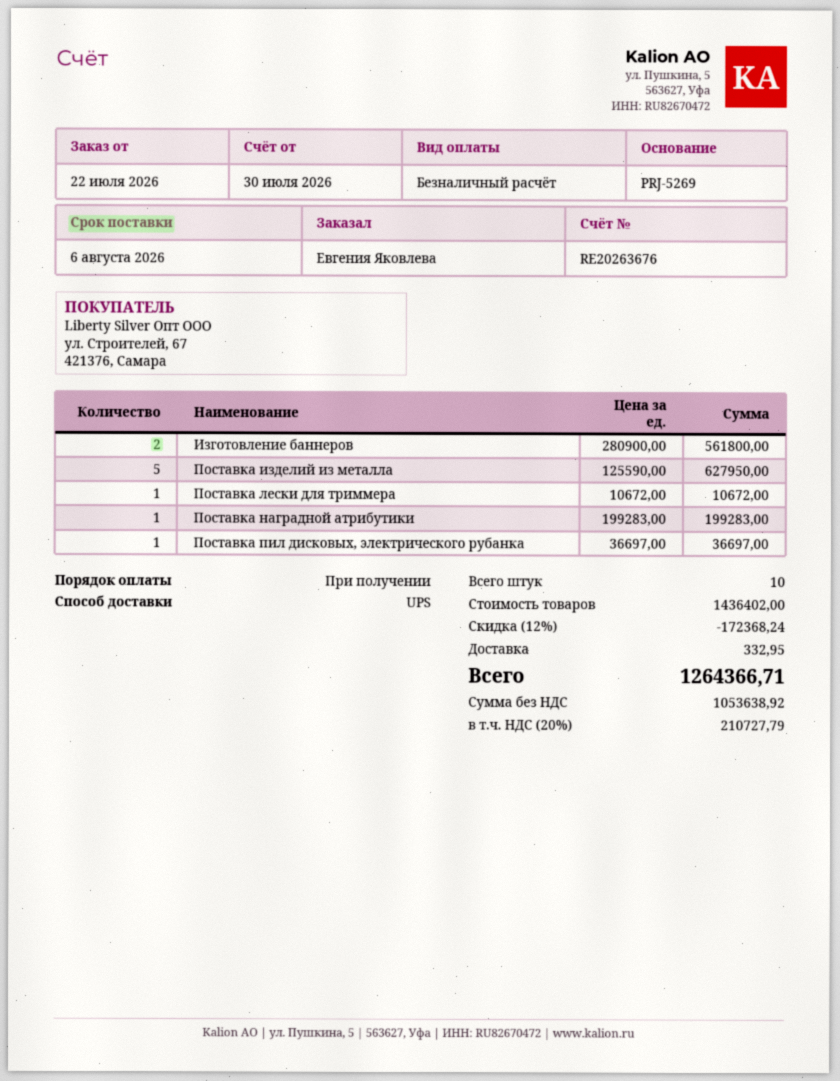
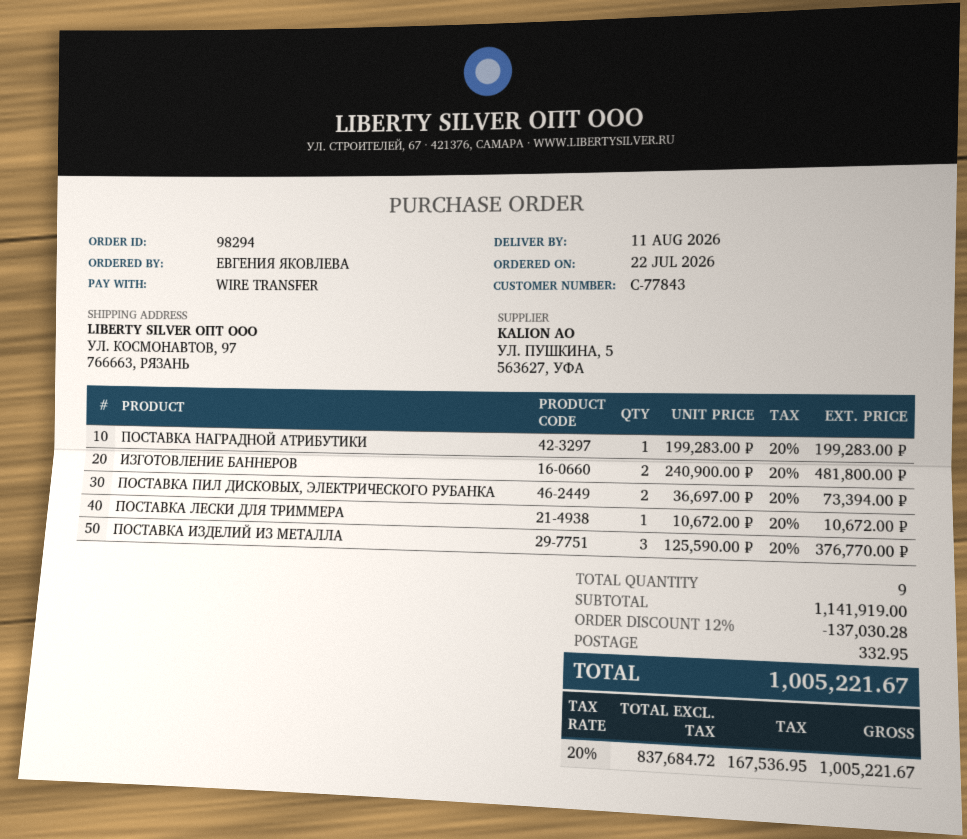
delivery date: 2026-08-06 -> 2026-08-11
Изготовление баннеров: 2 x 280900.00 = 561800.00 -> 2 x 240900.00 = 481800.00
Поставка изделий из металла: 5 x 125590.00 = 627950.00 -> 3 x 125590.00 = 376770.00
Поставка пил дисковых, электрического рубанка: 1 x 36697.00 = 36697.00 -> 2 x 36697.00 = 73394.00
total quantity: 10 -> 9
subtotal: 1436402.00 -> 1141919.00
discount: 12% = 172368.24 -> 12% = 137030.28
net: 1053638.92 -> 837684.72
tax: 20% = 210727.79 -> 20% = 167536.95
total: 1264366.71 -> 1005221.67

